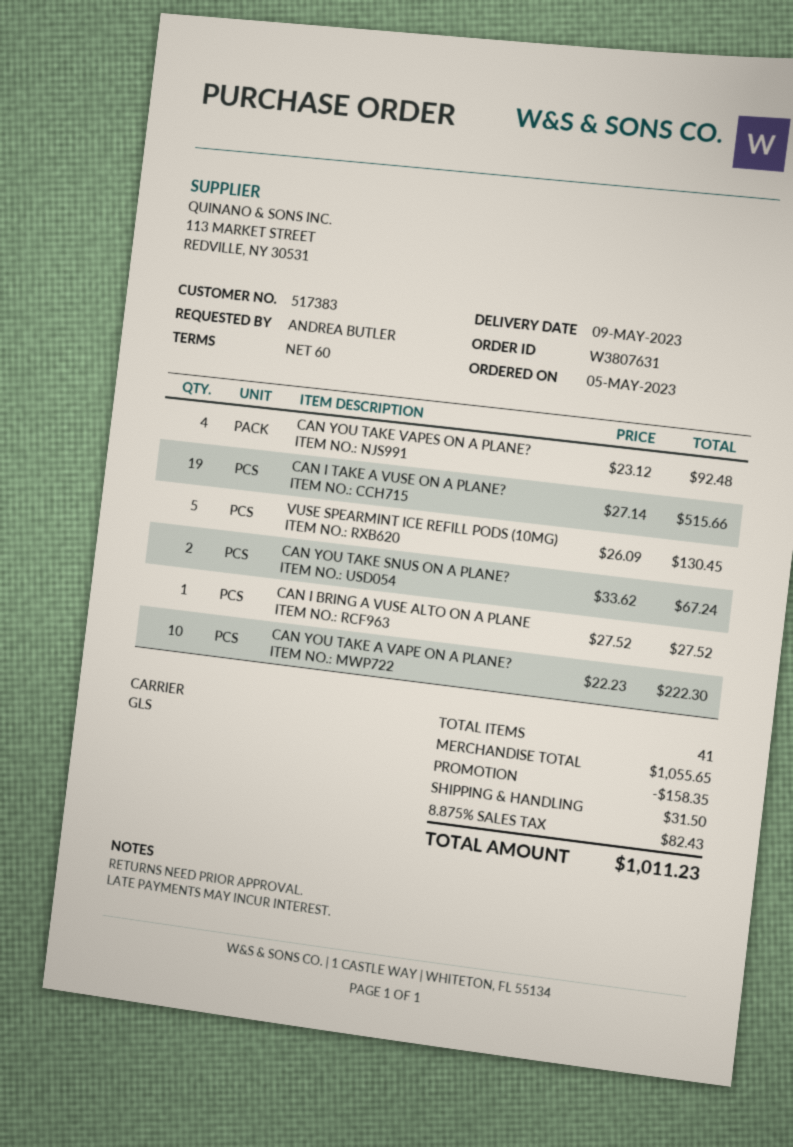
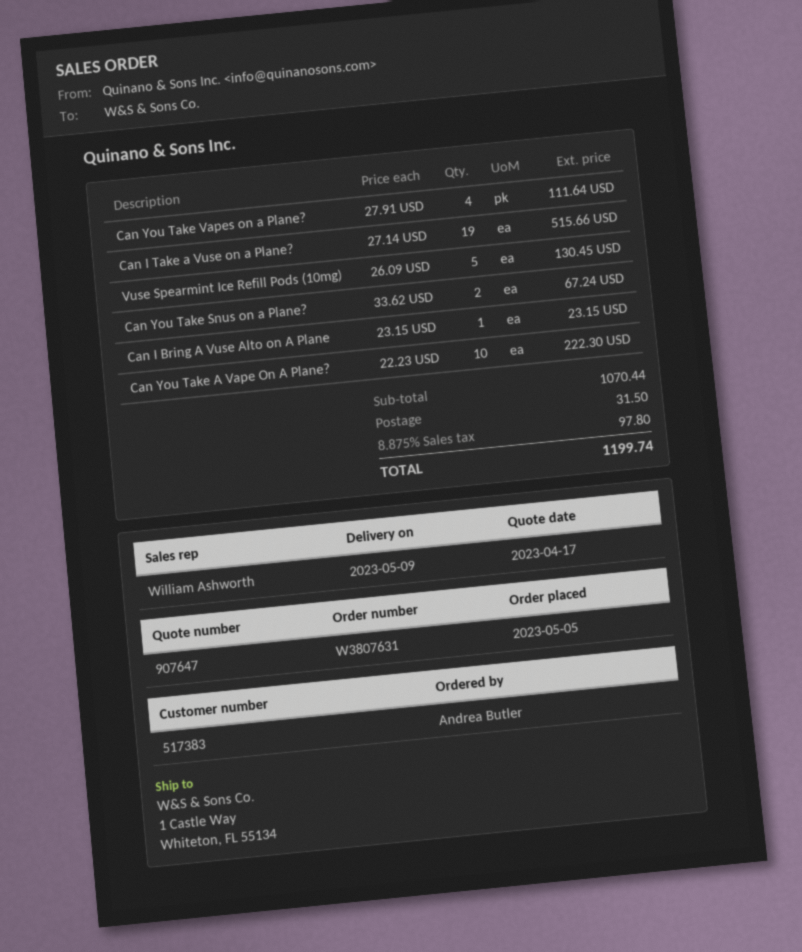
CAN YOU TAKE VAPES ON A PLANE?: 4 x 23.12 = 92.48 -> 4 x 27.91 = 111.64
CAN I BRING A VUSE ALTO ON A PLANE: 1 x 27.52 = 27.52 -> 1 x 23.15 = 23.15
subtotal: 1055.65 -> 1070.44
discount: 158.35 -> none
tax: 8.875% = 82.43 -> 8.875% = 97.80
total: 1011.23 -> 1199.74

